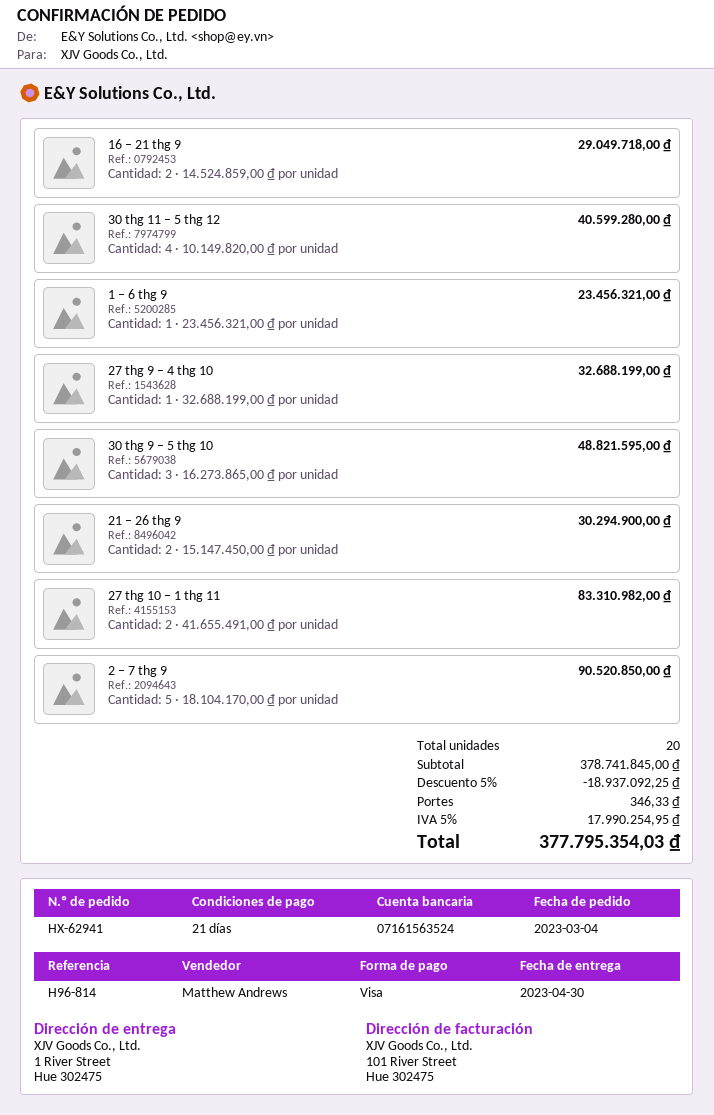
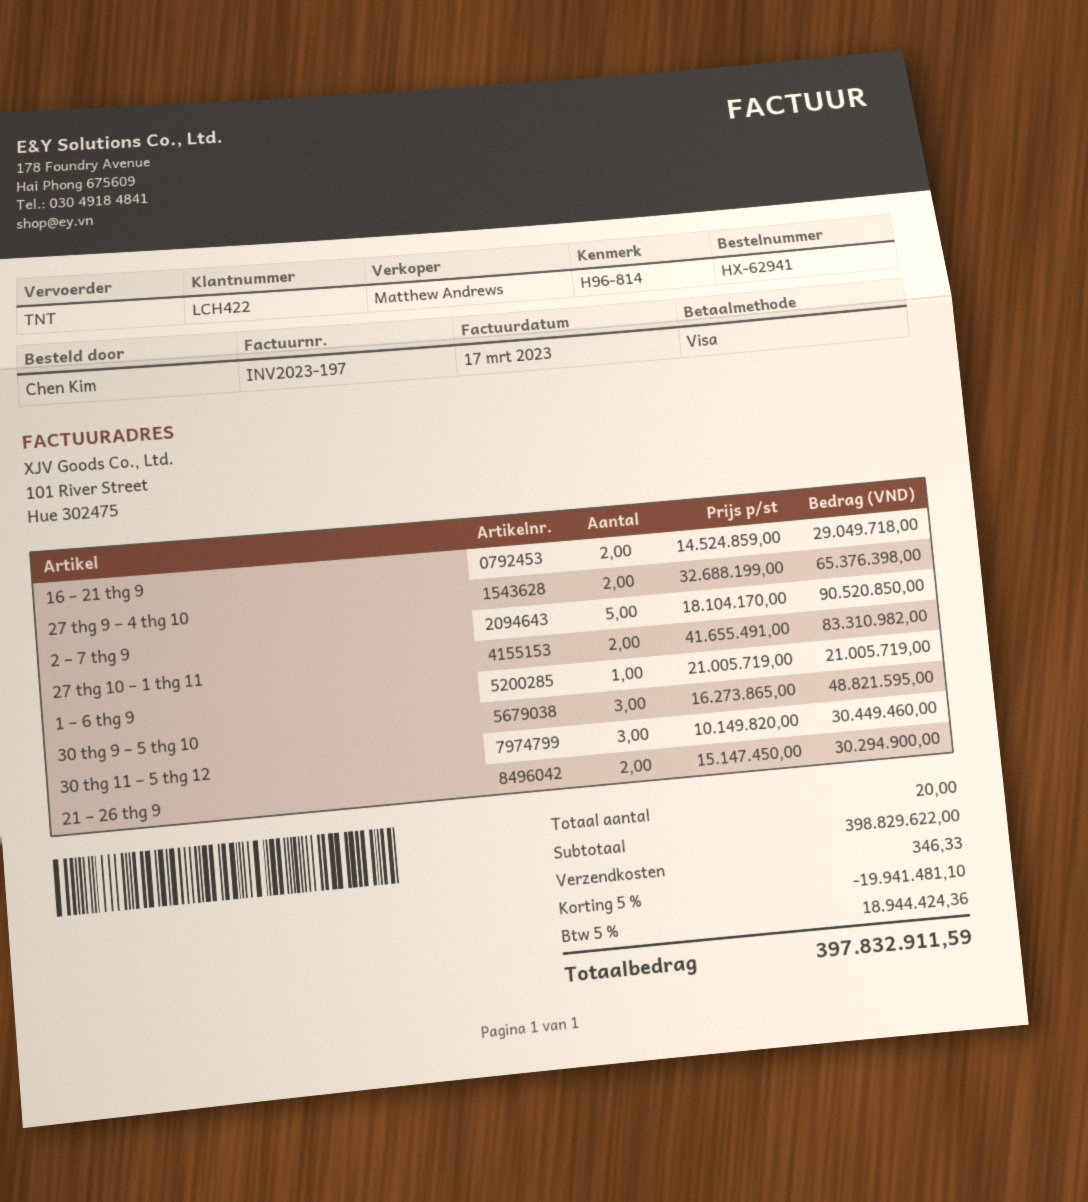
30 thg 11 – 5 thg 12: 4 x 10149820.00 = 40599280.00 -> 3 x 10149820.00 = 30449460.00
1 – 6 thg 9: 1 x 23456321.00 = 23456321.00 -> 1 x 21005719.00 = 21005719.00
27 thg 9 – 4 thg 10: 1 x 32688199.00 = 32688199.00 -> 2 x 32688199.00 = 65376398.00
subtotal: 378741845.00 -> 398829622.00
discount: 5% = 18937092.25 -> 5% = 19941481.10
tax: 5% = 17990254.95 -> 5% = 18944424.36
total: 377795354.03 -> 397832911.59

